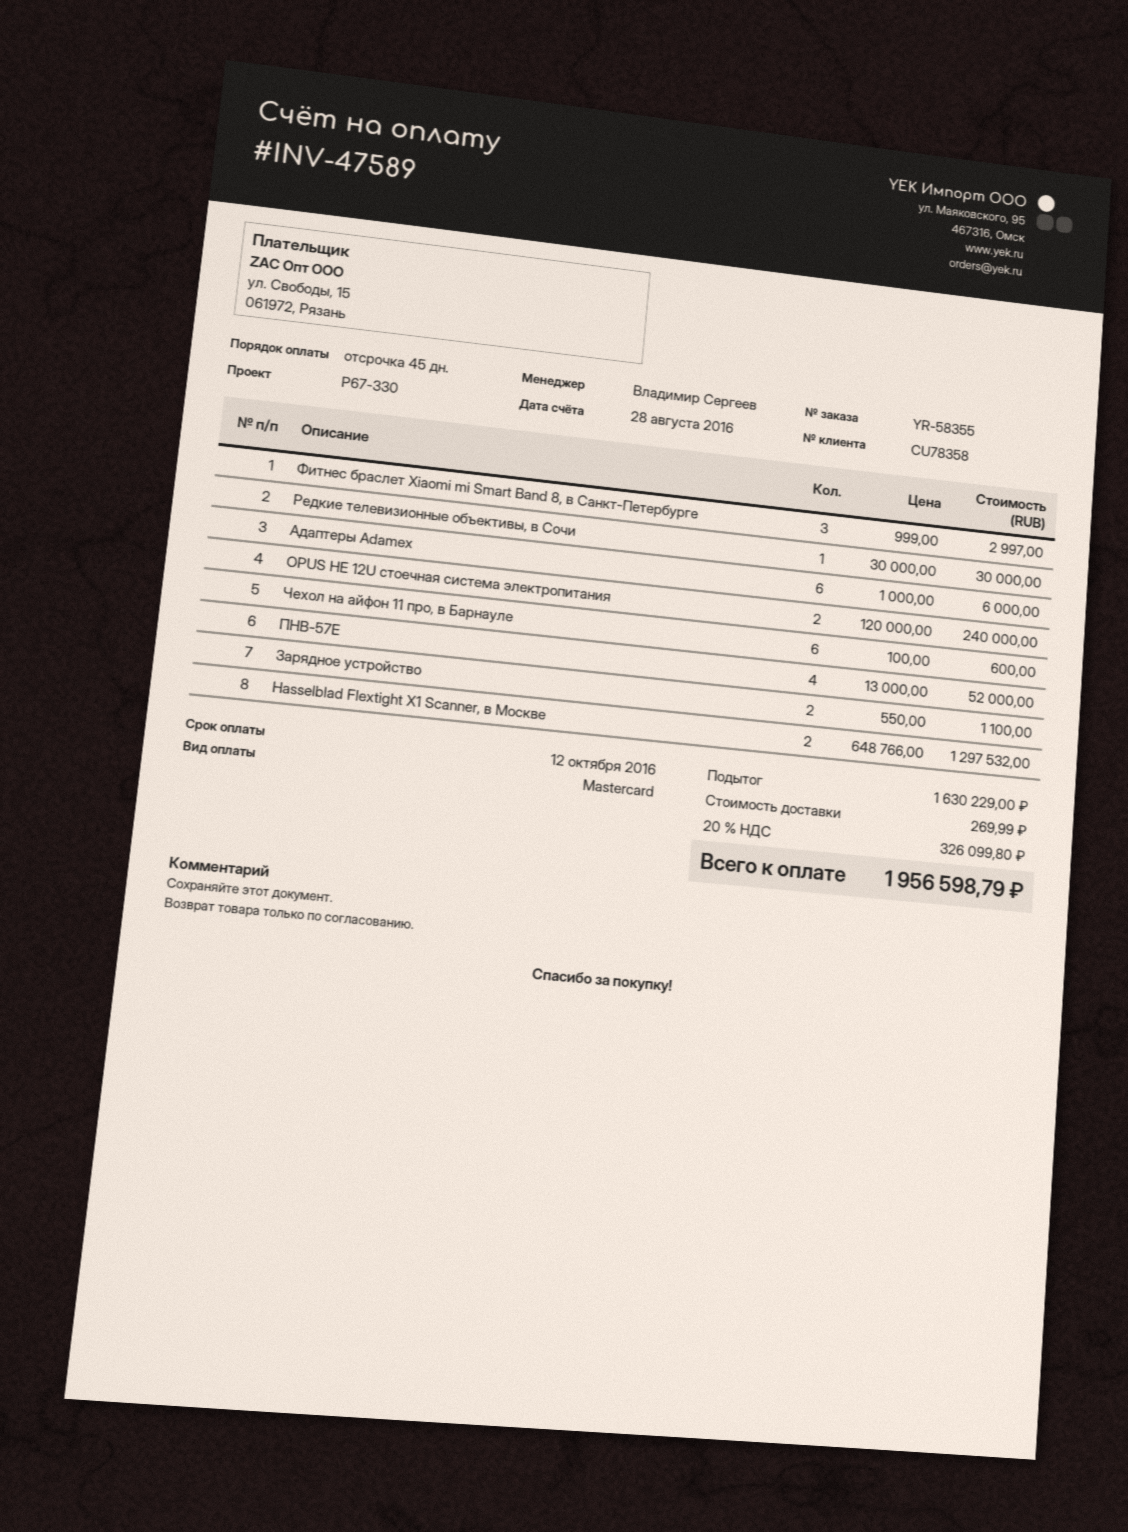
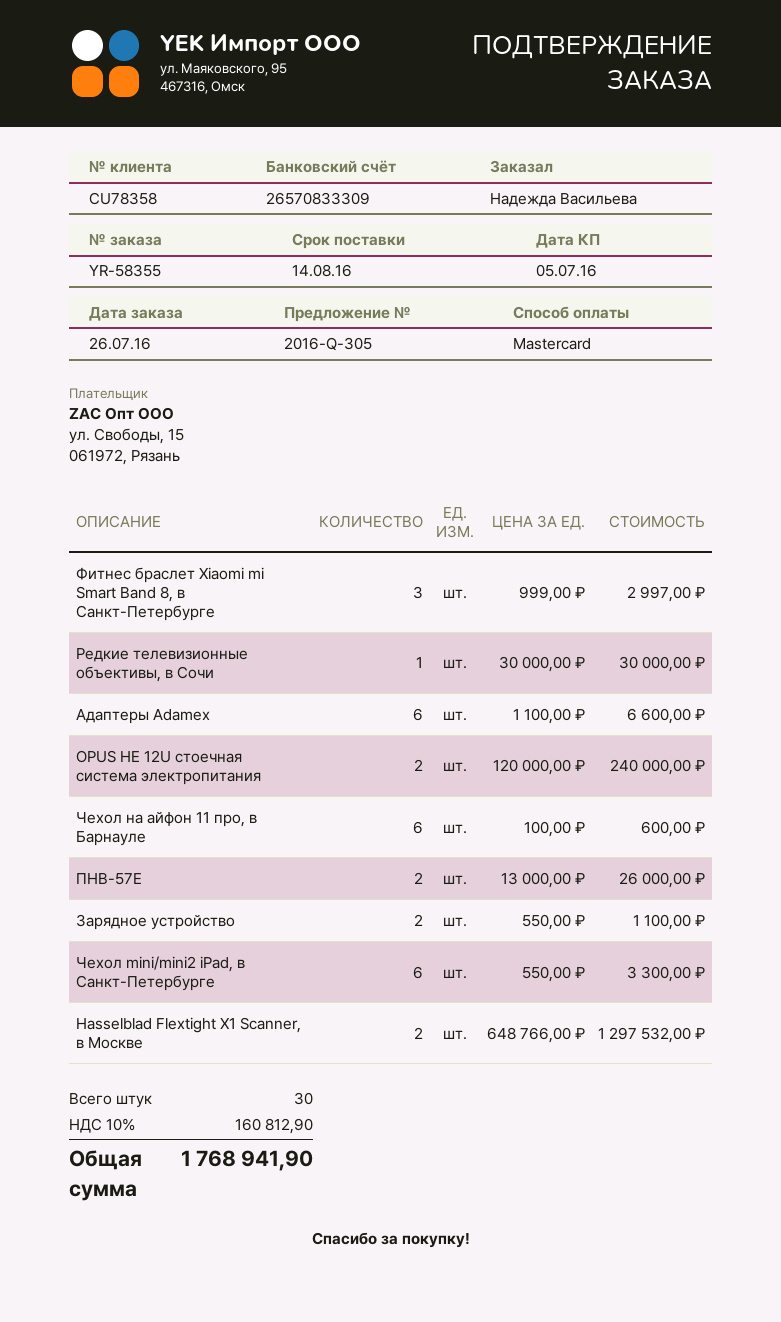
Адаптеры Adamex: 6 x 1000.00 = 6000.00 -> 6 x 1100.00 = 6600.00
ПНВ-57Е: 4 x 13000.00 = 52000.00 -> 2 x 13000.00 = 26000.00
Чехол mini/mini2 iPad, в Санкт-Петербурге: none -> 6 x 550.00 = 3300.00
shipping: 269.99 -> none
tax: 20% = 326099.80 -> 10% = 160812.90
total: 1956598.79 -> 1768941.90

